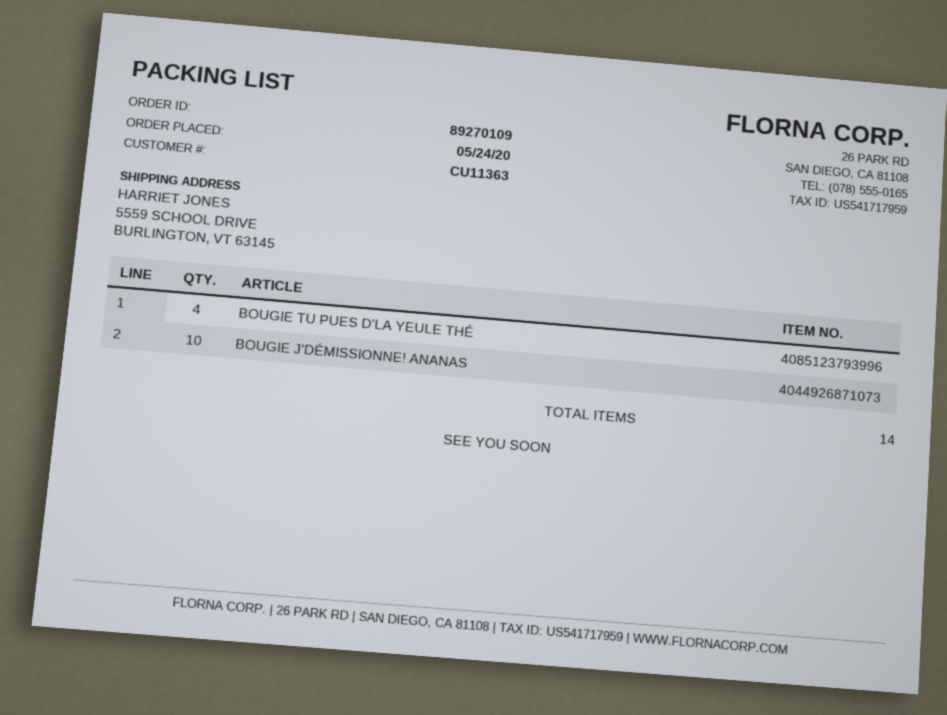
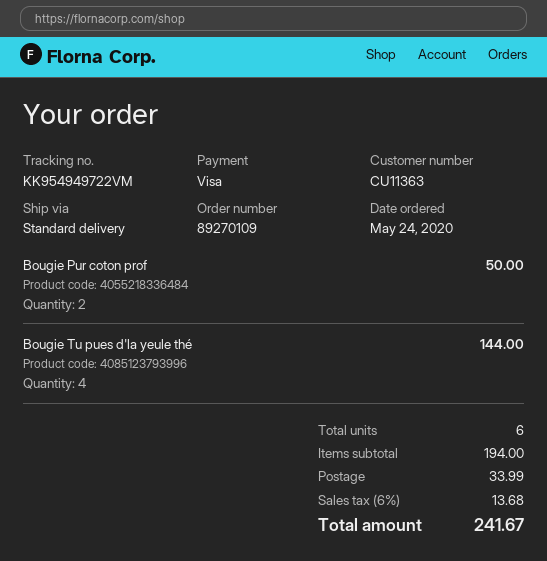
BOUGIE J'DÉMISSIONNE! ANANAS: 10 -> none
Bougie Pur coton prof: none -> 2
total quantity: 14 -> 6

